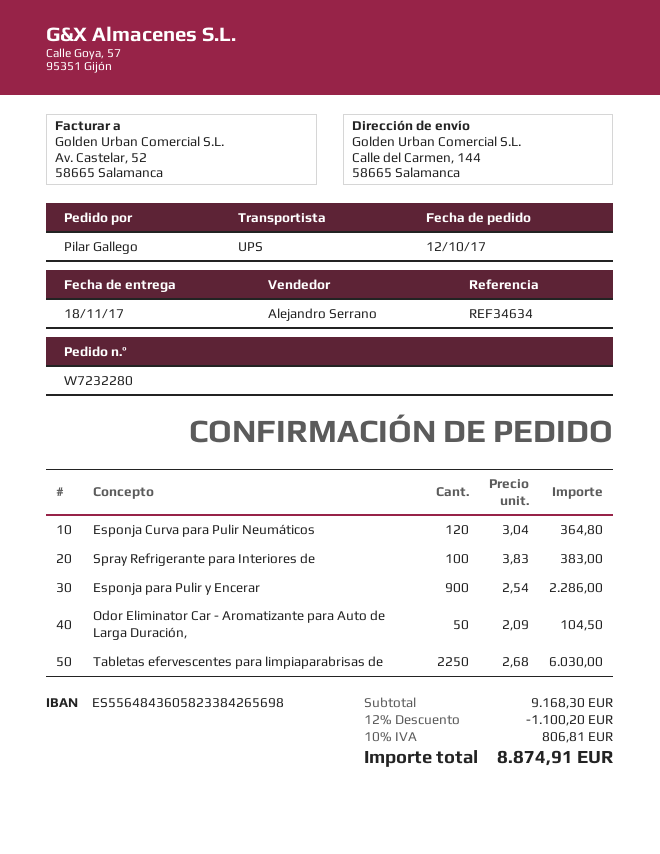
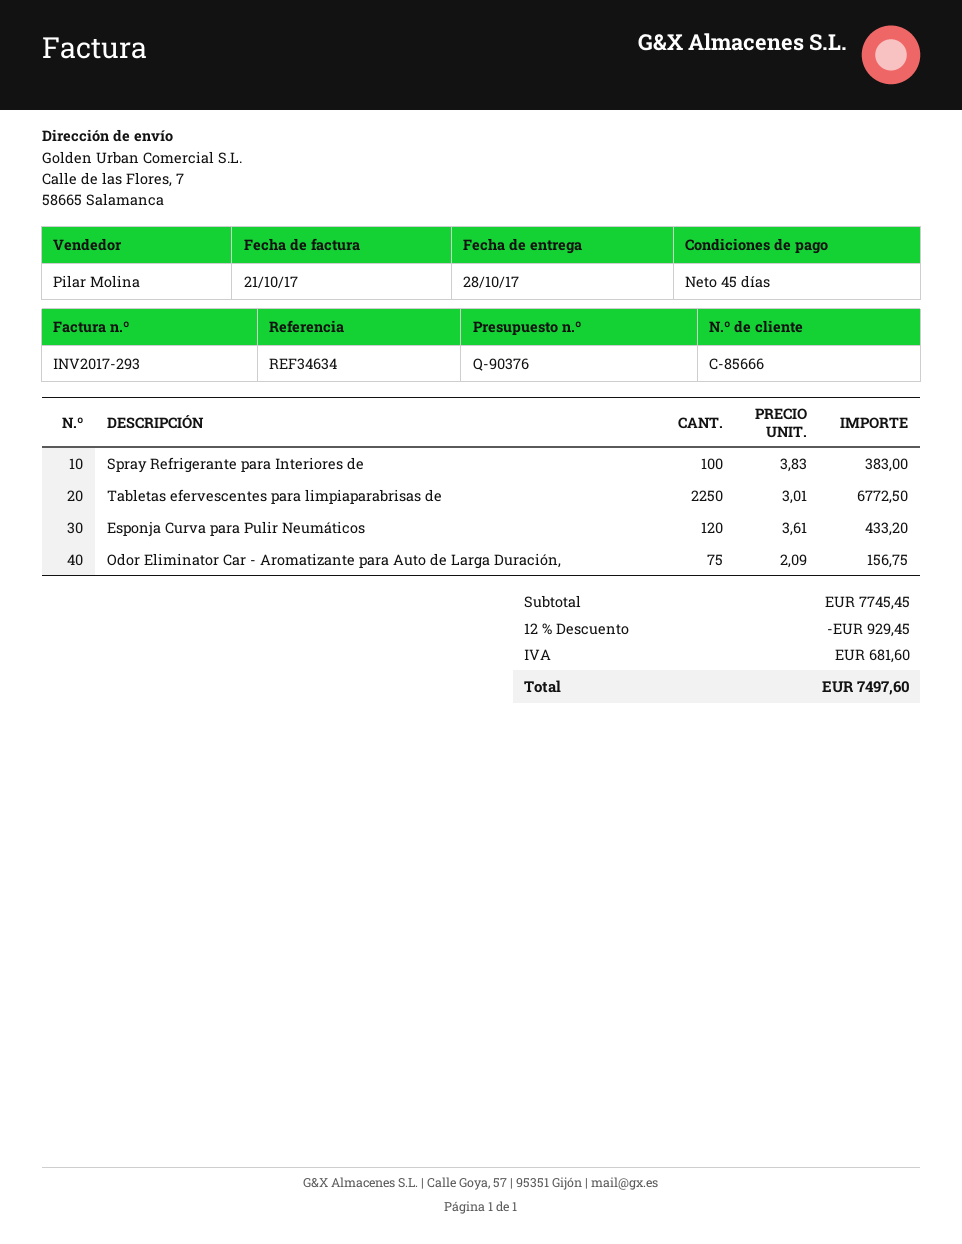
delivery date: 2017-11-18 -> 2017-10-28
sales rep: Alejandro Serrano -> Pilar Molina
ship to: Calle del Carmen, 144, 58665 Salamanca -> Calle de las Flores, 7, 58665 Salamanca
Esponja Curva para Pulir Neumáticos: 120 x 3.04 = 364.80 -> 120 x 3.61 = 433.20
Esponja para Pulir y Encerar: 900 x 2.54 = 2286.00 -> none
Odor Eliminator Car - Aromatizante para Auto de Larga Duración,: 50 x 2.09 = 104.50 -> 75 x 2.09 = 156.75
Tabletas efervescentes para limpiaparabrisas de: 2250 x 2.68 = 6030.00 -> 2250 x 3.01 = 6772.50
subtotal: 9168.30 -> 7745.45
discount: 12% = 1100.20 -> 12% = 929.45
tax: 806.81 -> 681.60
total: 8874.91 -> 7497.60

